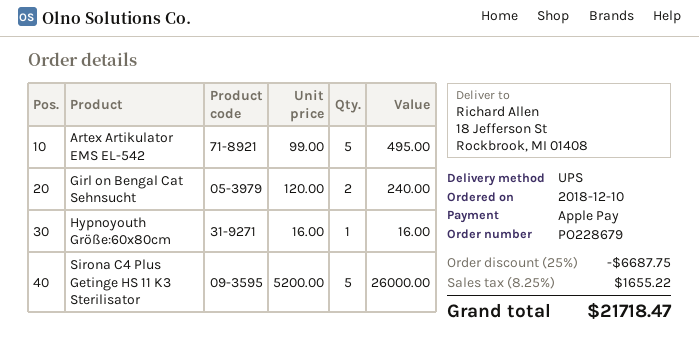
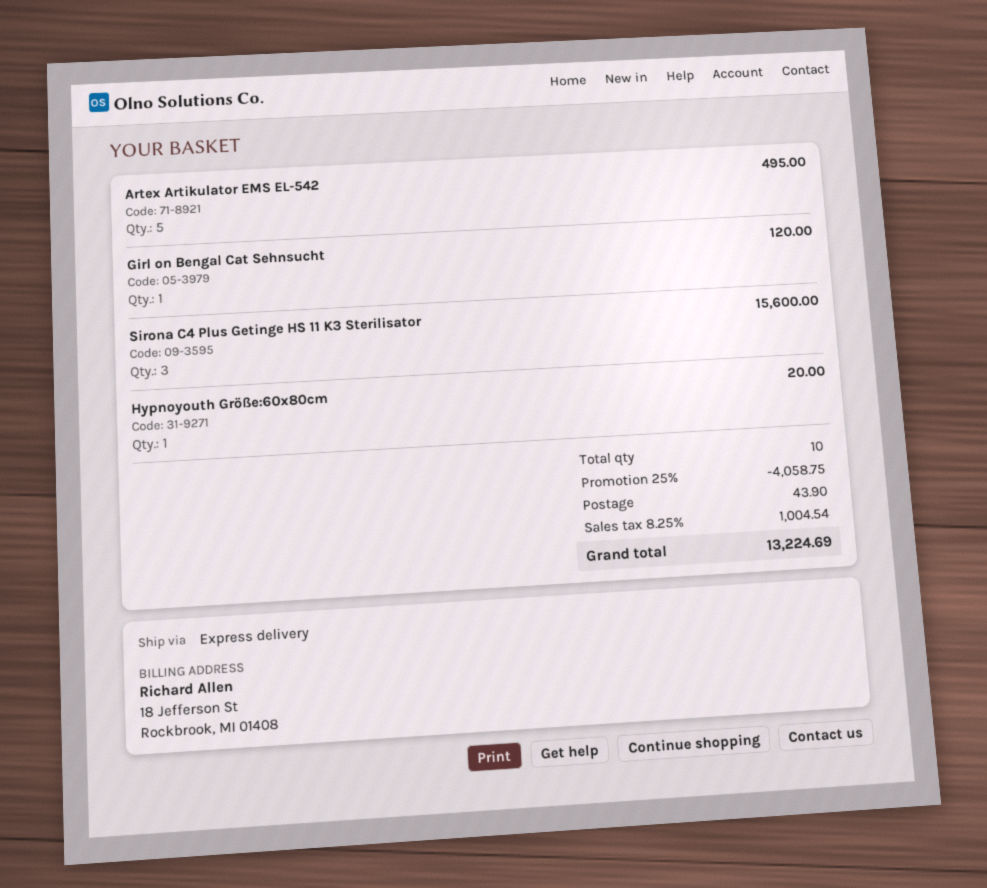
shipping method: UPS -> express
Girl on Bengal Cat Sehnsucht: 2 for 240.00 -> 1 for 120.00
Hypnoyouth Größe:60x80cm: 1 for 16.00 -> 1 for 20.00
Sirona C4 Plus Getinge HS 11 K3 Sterilisator: 5 for 26000.00 -> 3 for 15600.00
discount: 25% = 6687.75 -> 25% = 4058.75
shipping: none -> 43.90
tax: 8.25% = 1655.22 -> 8.25% = 1004.54
total: 21718.47 -> 13224.69

